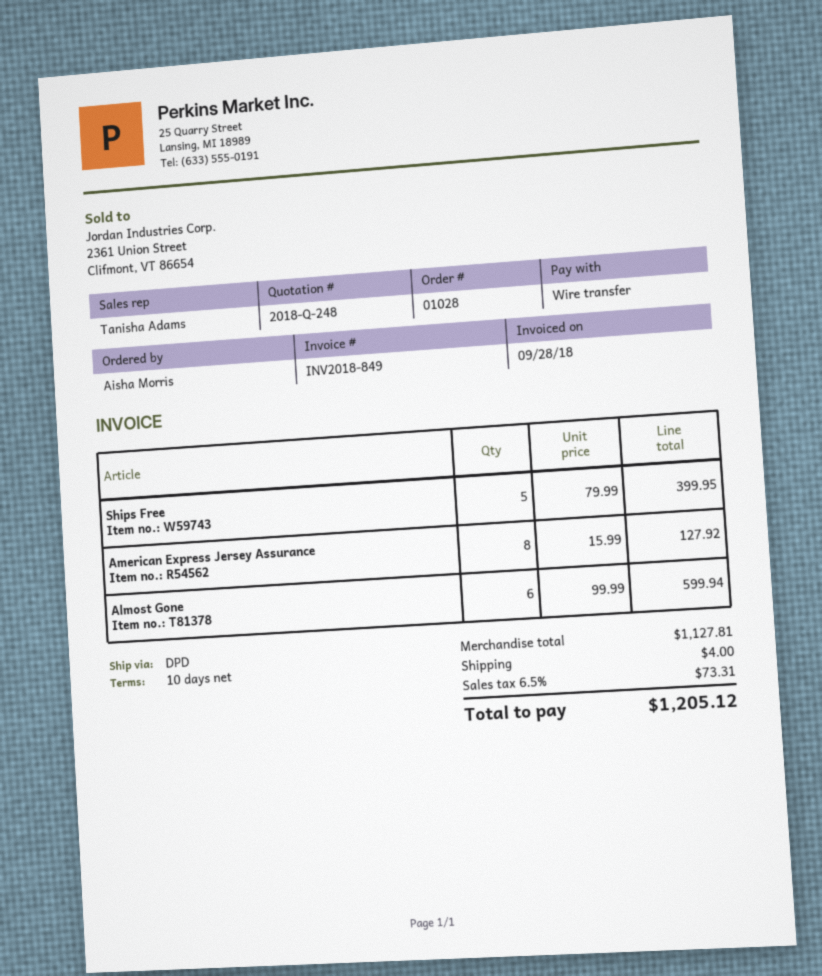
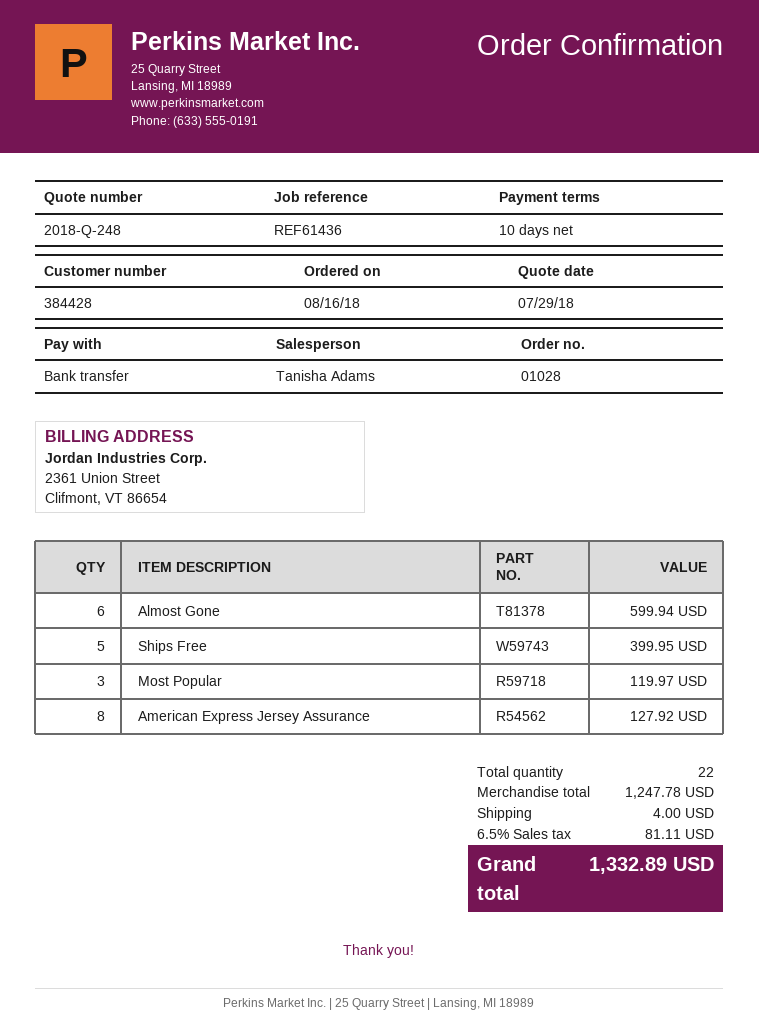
Most Popular: none -> 3 for 119.97
subtotal: 1127.81 -> 1247.78
tax: 6.5% = 73.31 -> 6.5% = 81.11
total: 1205.12 -> 1332.89

